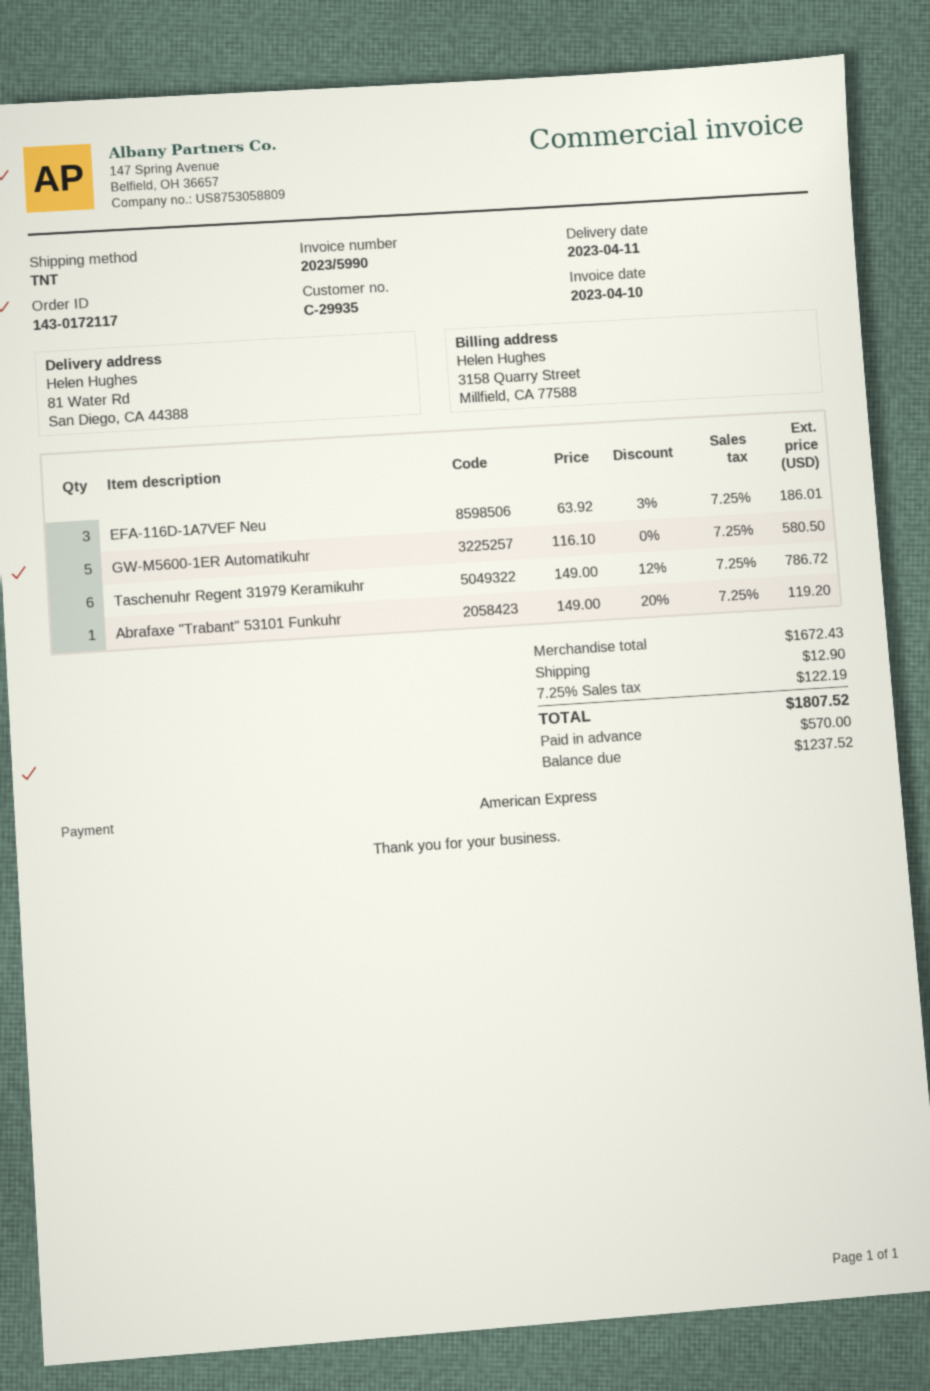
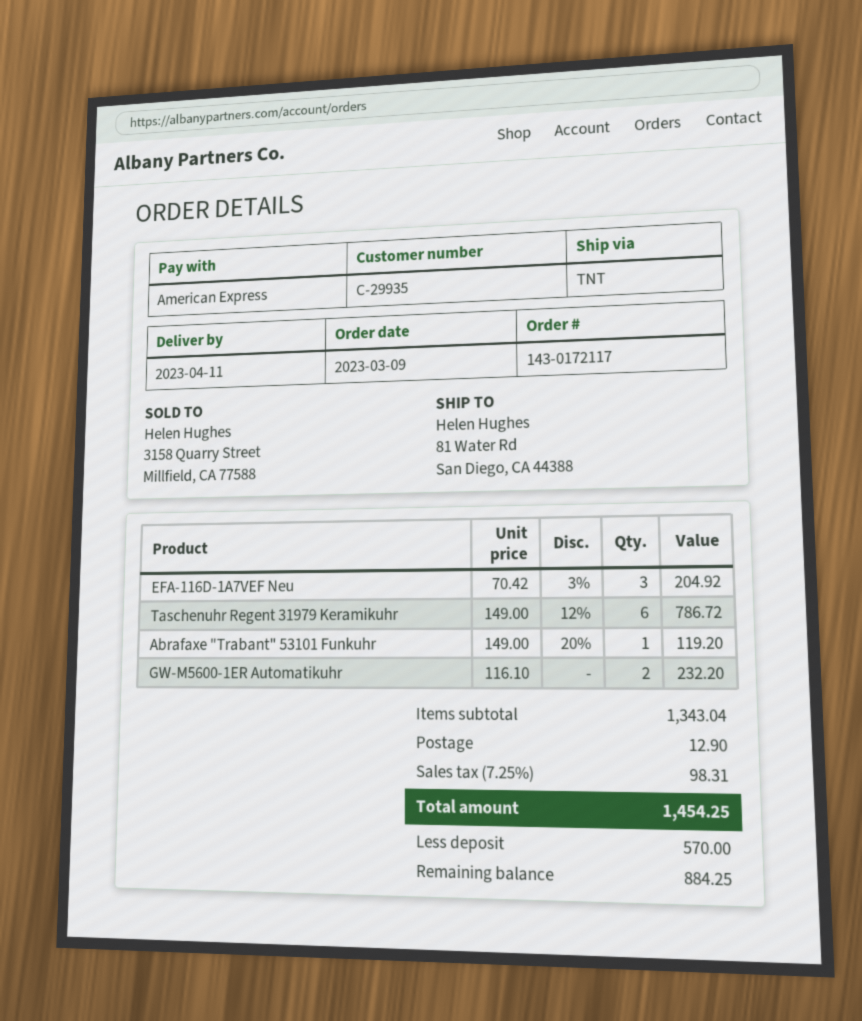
EFA-116D-1A7VEF Neu: 3 x 63.92 - 3% = 186.01 -> 3 x 70.42 - 3% = 204.92
GW-M5600-1ER Automatikuhr: 5 x 116.10 = 580.50 -> 2 x 116.10 = 232.20
subtotal: 1672.43 -> 1343.04
tax: 7.25% = 122.19 -> 7.25% = 98.31
total: 1807.52 -> 1454.25
balance: 1237.52 -> 884.25

